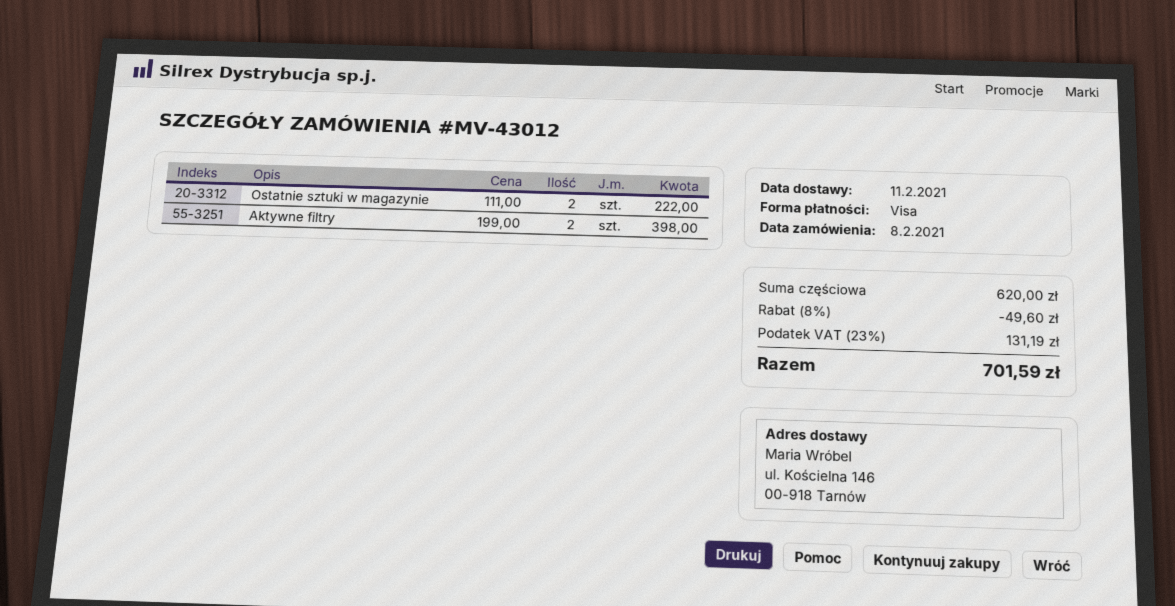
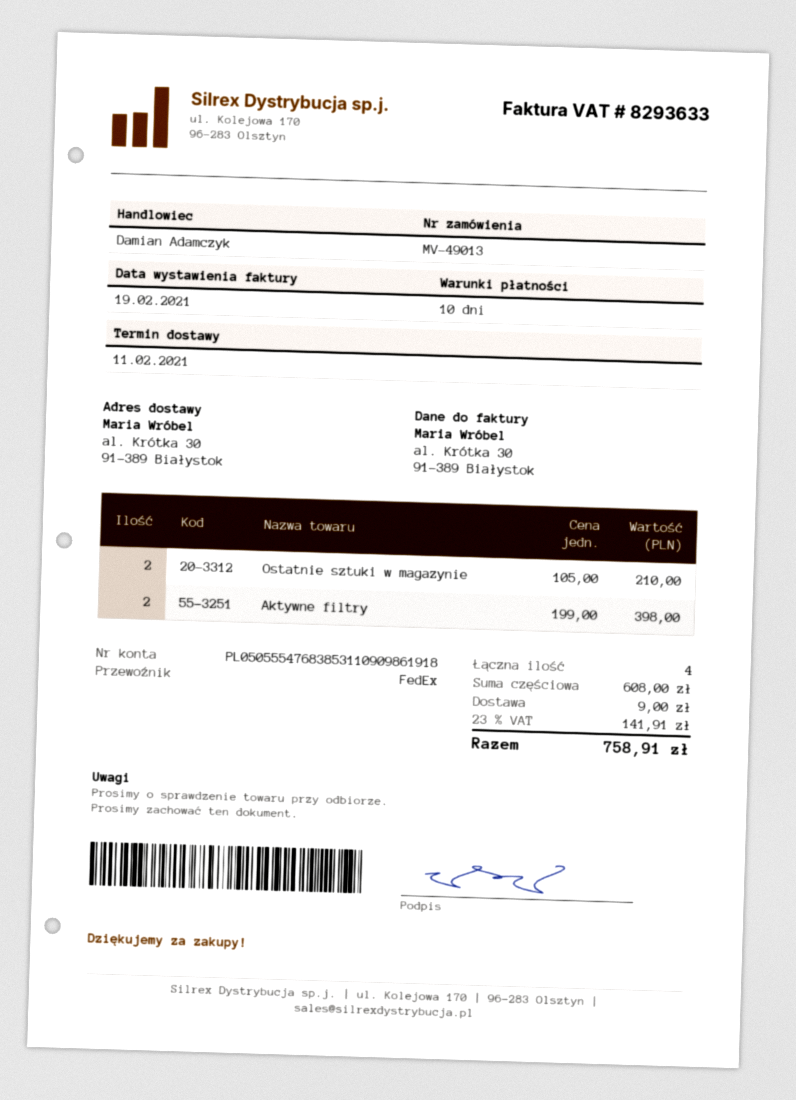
order number: MV-43012 -> MV-49013
ship to: ul. Kościelna 146, 00-918 Tarnów -> al. Krótka 30, 91-389 Białystok
Ostatnie sztuki w magazynie: 2 x 111.00 = 222.00 -> 2 x 105.00 = 210.00
subtotal: 620.00 -> 608.00
discount: 8% = 49.60 -> none
shipping: none -> 9.00
tax: 23% = 131.19 -> 23% = 141.91
total: 701.59 -> 758.91

